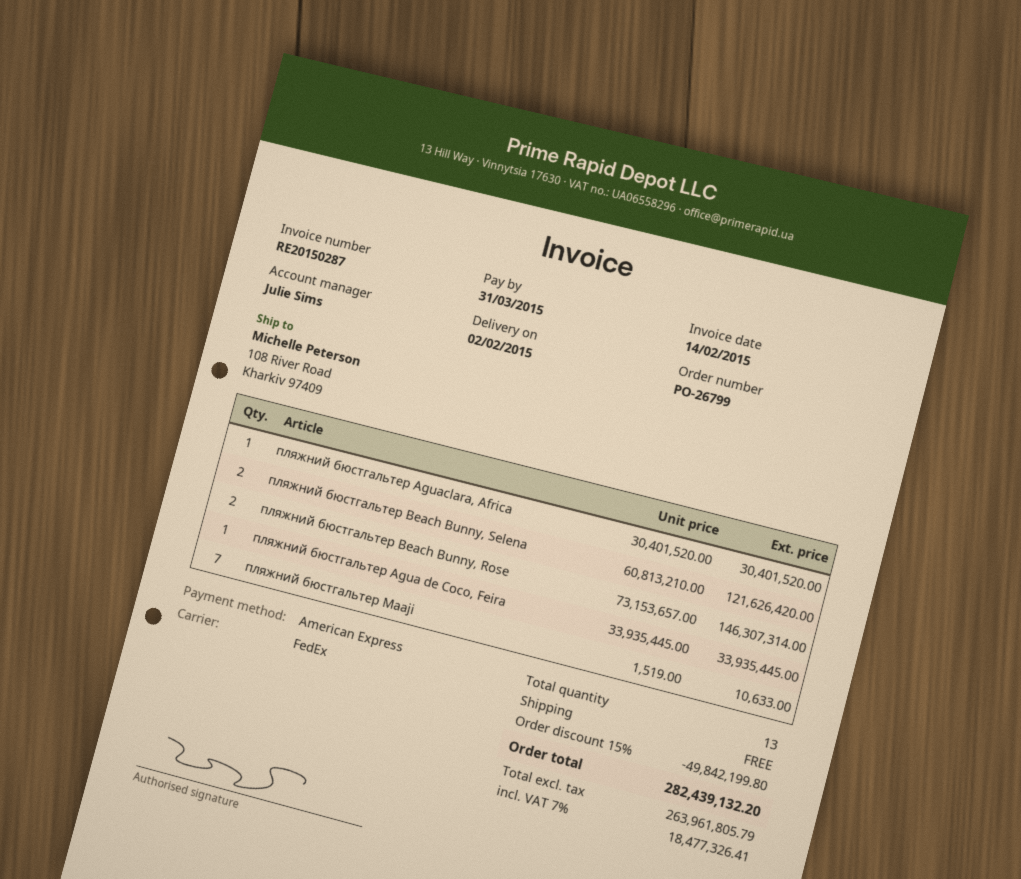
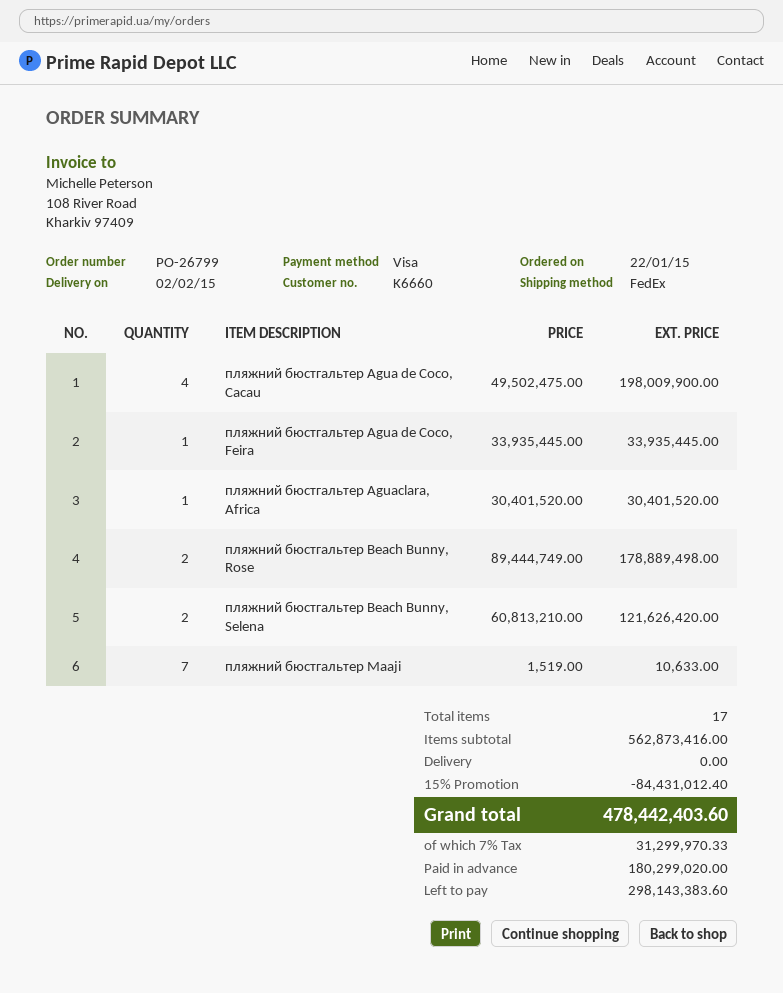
payment method: American Express -> Visa
пляжний бюстгальтер Beach Bunny, Rose: 2 x 73153657.00 = 146307314.00 -> 2 x 89444749.00 = 178889498.00
пляжний бюстгальтер Agua de Coco, Cacau: none -> 4 x 49502475.00 = 198009900.00
total quantity: 13 -> 17
discount: 15% = 49842199.80 -> 15% = 84431012.40
tax: 7% = 18477326.41 -> 7% = 31299970.33
total: 282439132.20 -> 478442403.60

